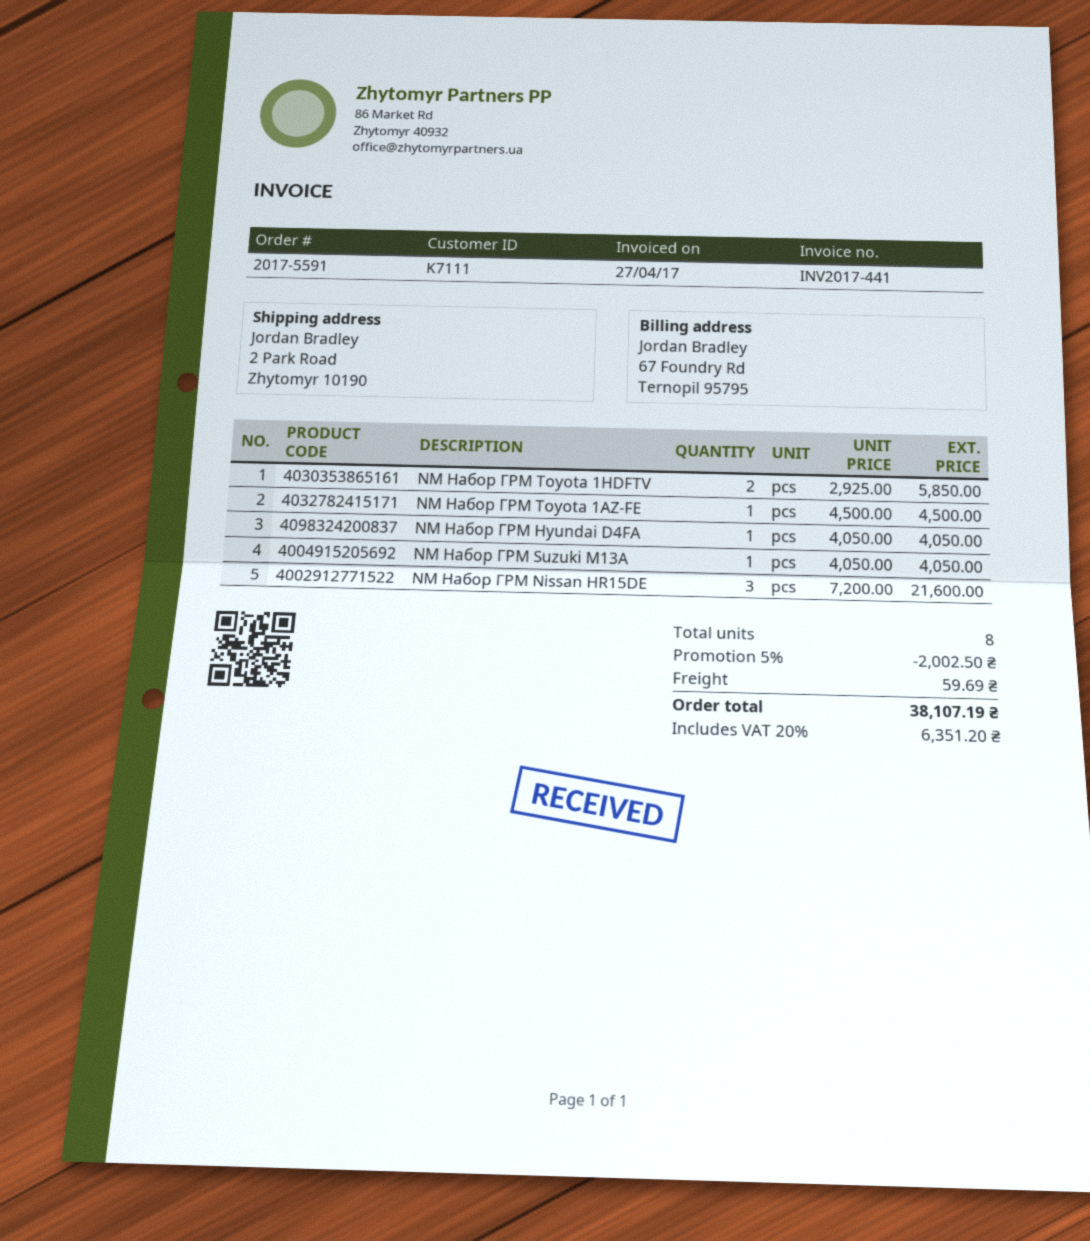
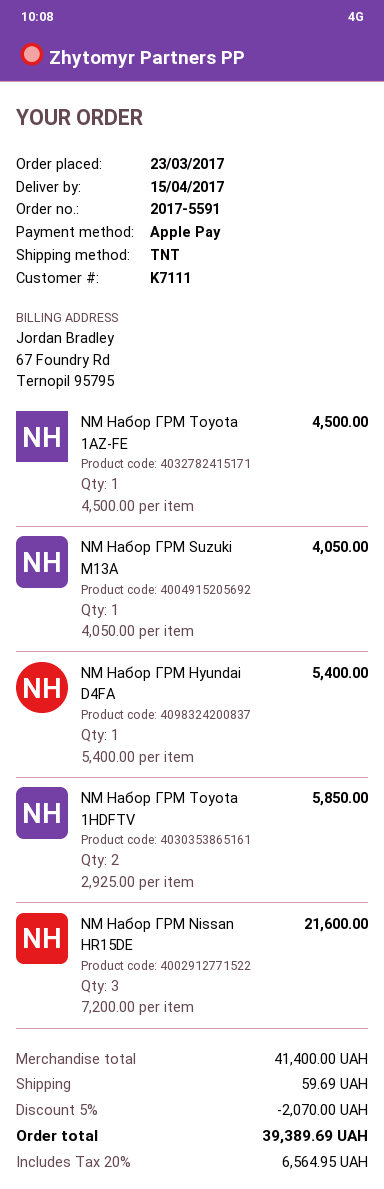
NM Набор ГРМ Hyundai D4FA: 1 x 4050.00 = 4050.00 -> 1 x 5400.00 = 5400.00
discount: 5% = 2002.50 -> 5% = 2070.00
tax: 20% = 6351.20 -> 20% = 6564.95
total: 38107.19 -> 39389.69

